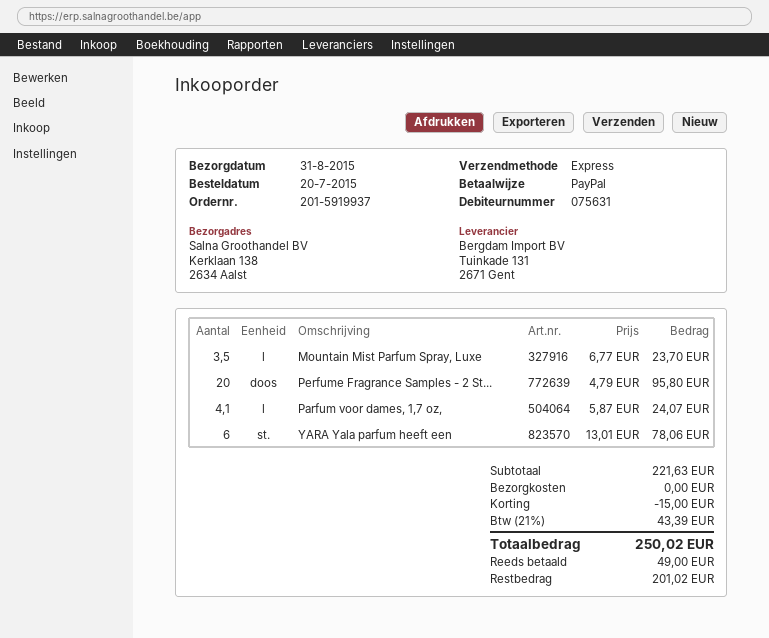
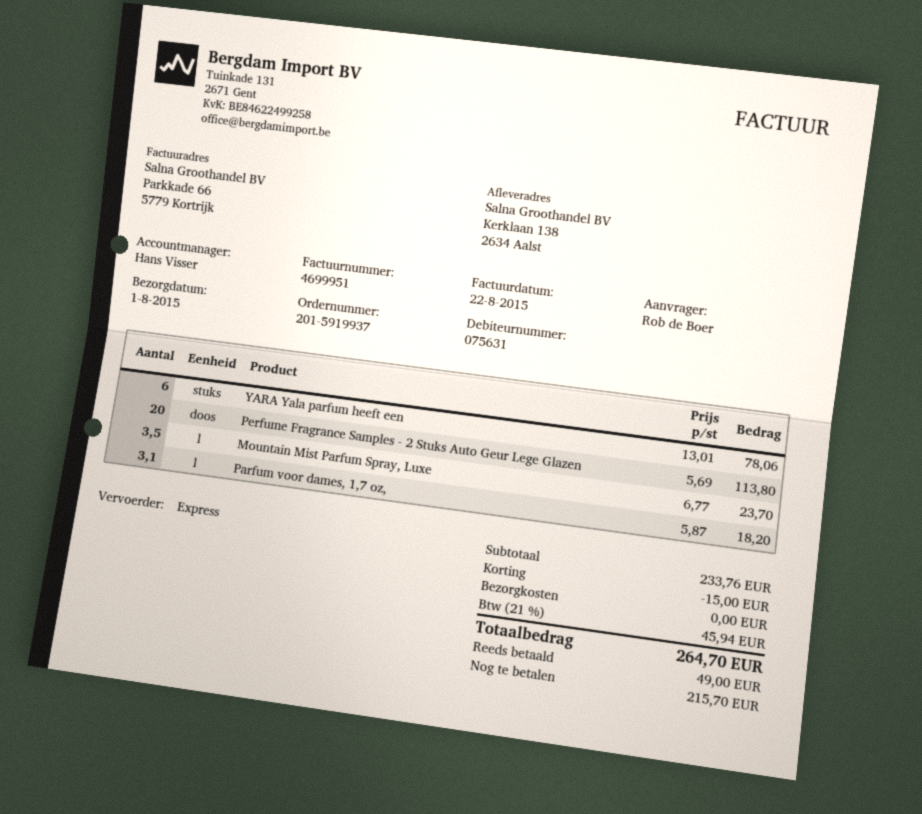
delivery date: 2015-08-31 -> 2015-08-01
Perfume Fragrance Samples - 2 St...: 20 x 4.79 = 95.80 -> 20 x 5.69 = 113.80
Parfum voor dames, 1,7 oz,: 4.1 x 5.87 = 24.07 -> 3.1 x 5.87 = 18.20
subtotal: 221.63 -> 233.76
tax: 21% = 43.39 -> 21% = 45.94
total: 250.02 -> 264.70
balance: 201.02 -> 215.70

